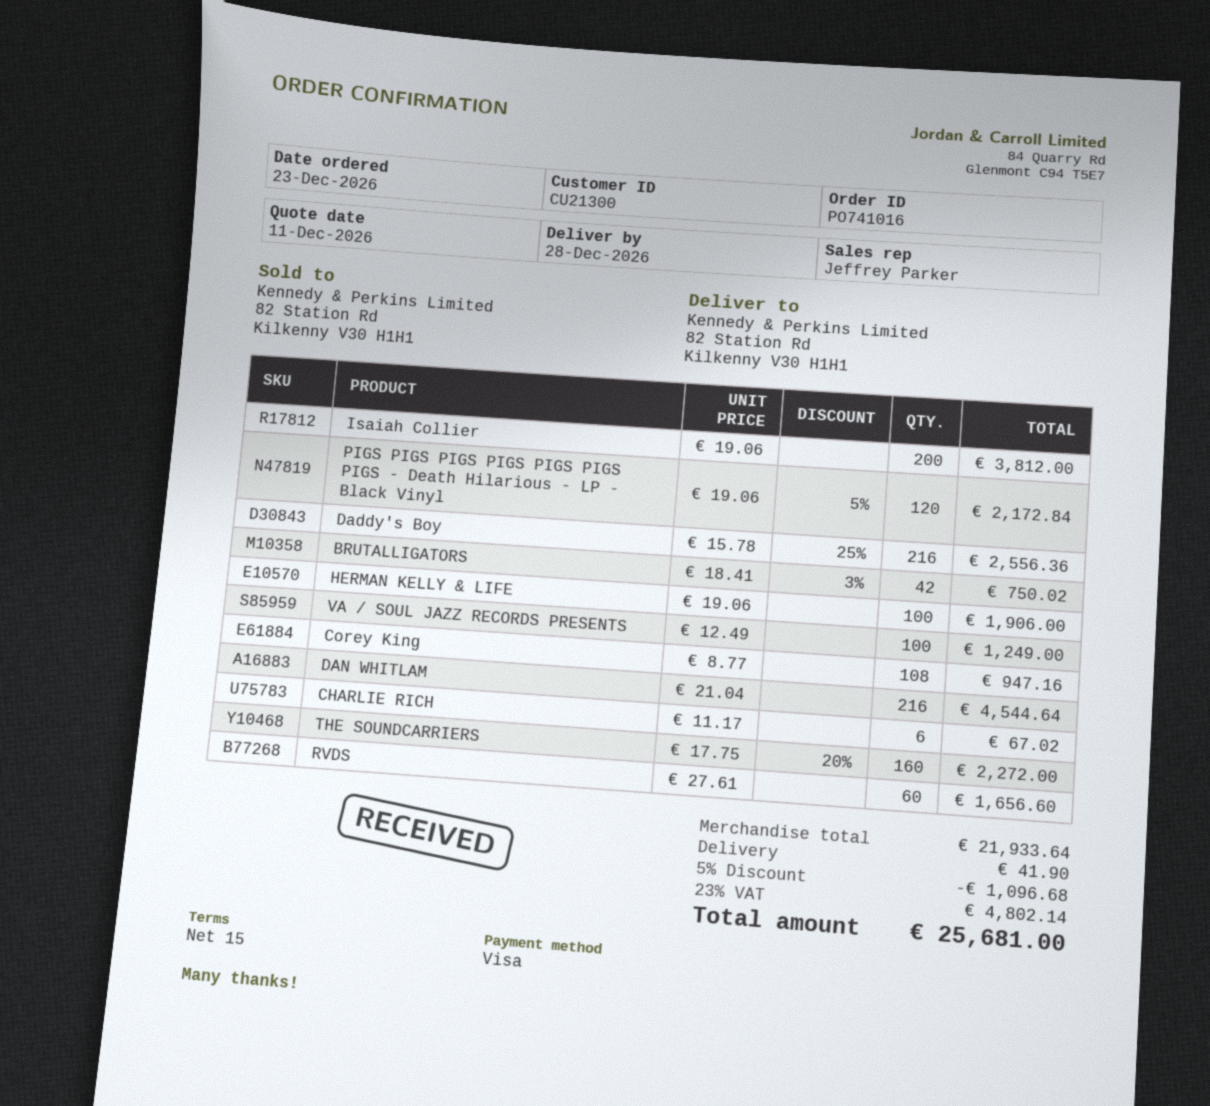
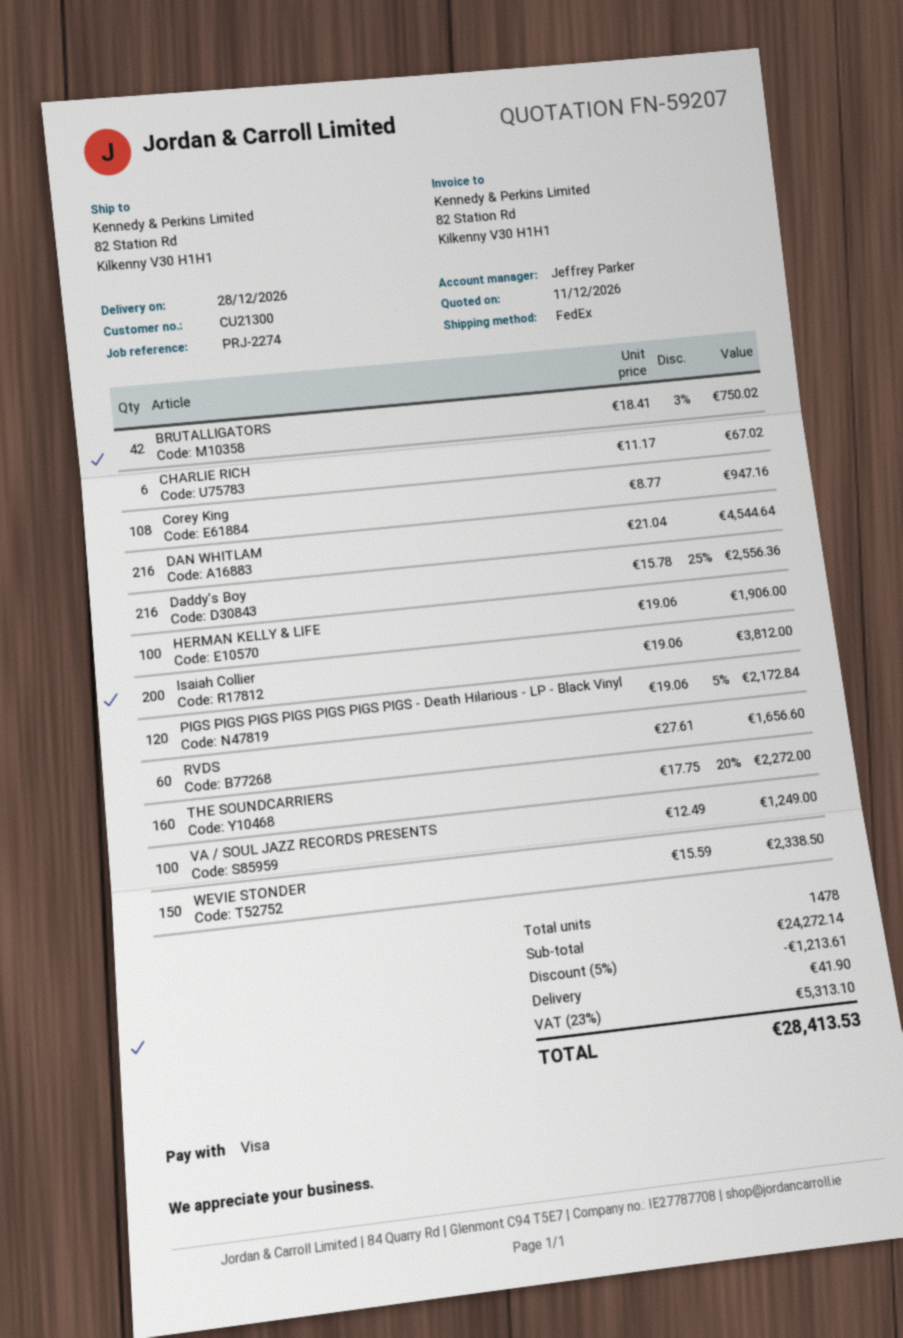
WEVIE STONDER: none -> 150 x 15.59 = 2338.50
subtotal: 21933.64 -> 24272.14
discount: 5% = 1096.68 -> 5% = 1213.61
tax: 23% = 4802.14 -> 23% = 5313.10
total: 25681.00 -> 28413.53

